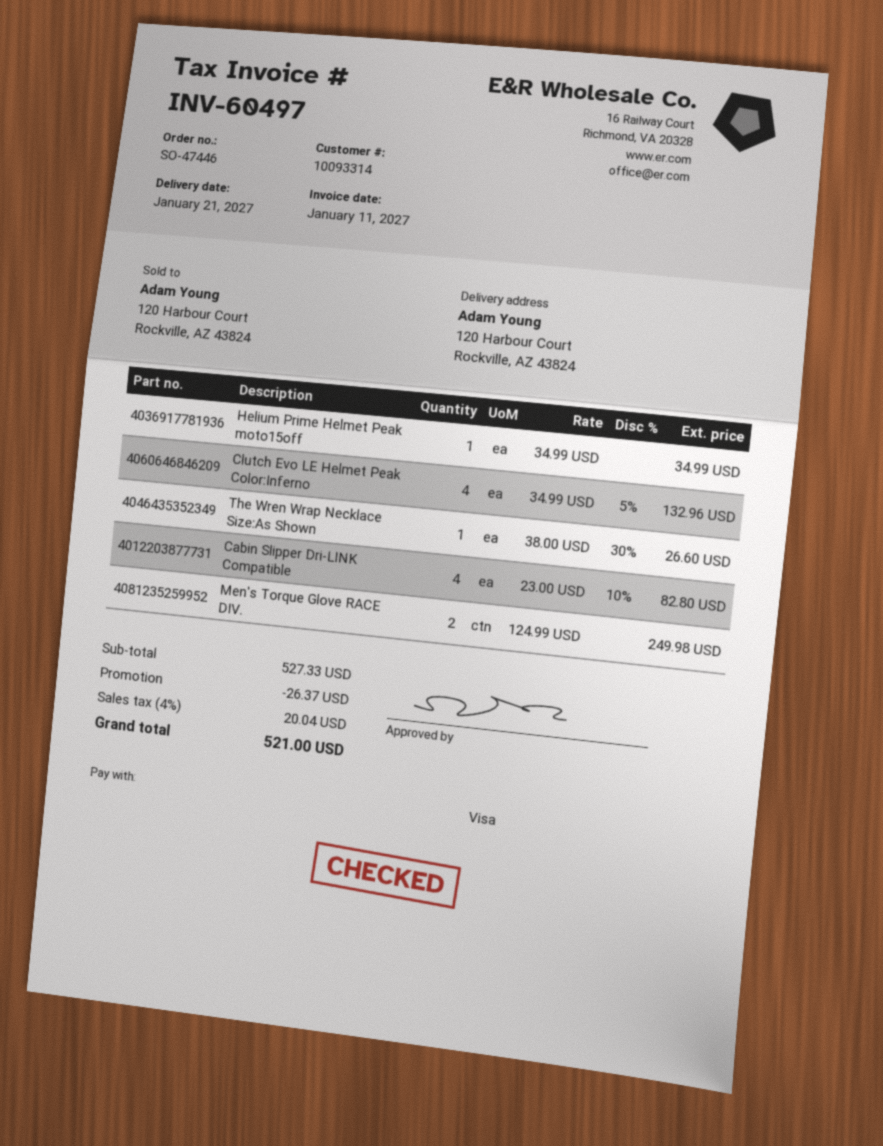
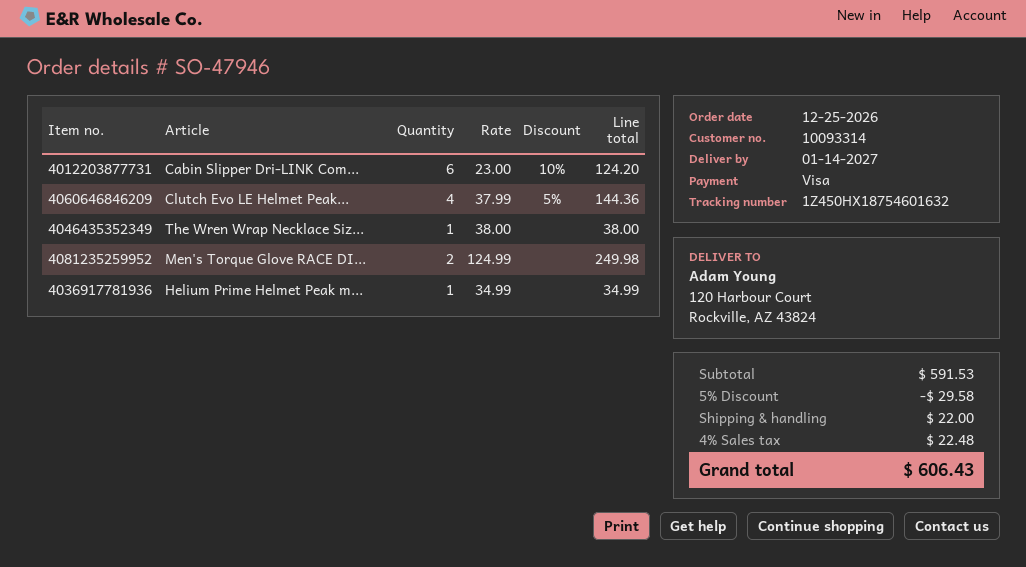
order number: SO-47446 -> SO-47946
delivery date: 2027-01-21 -> 2027-01-14
Clutch Evo LE Helmet Peak Color:Inferno: 4 x 34.99 - 5% = 132.96 -> 4 x 37.99 - 5% = 144.36
The Wren Wrap Necklace Size:As Shown: 1 x 38.00 - 30% = 26.60 -> 1 x 38.00 = 38.00
Cabin Slipper Dri-LINK Compatible: 4 x 23.00 - 10% = 82.80 -> 6 x 23.00 - 10% = 124.20
subtotal: 527.33 -> 591.53
discount: 26.37 -> 29.58
shipping: none -> 22.00
tax: 4% = 20.04 -> 4% = 22.48
total: 521.00 -> 606.43

